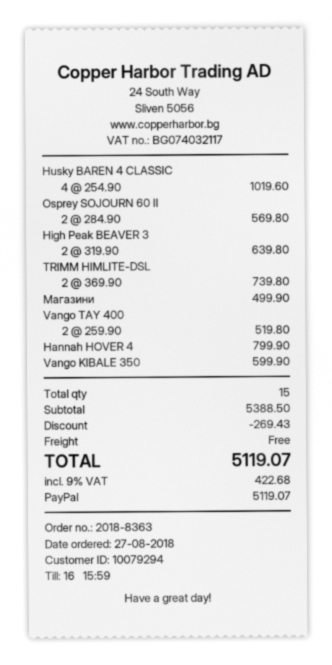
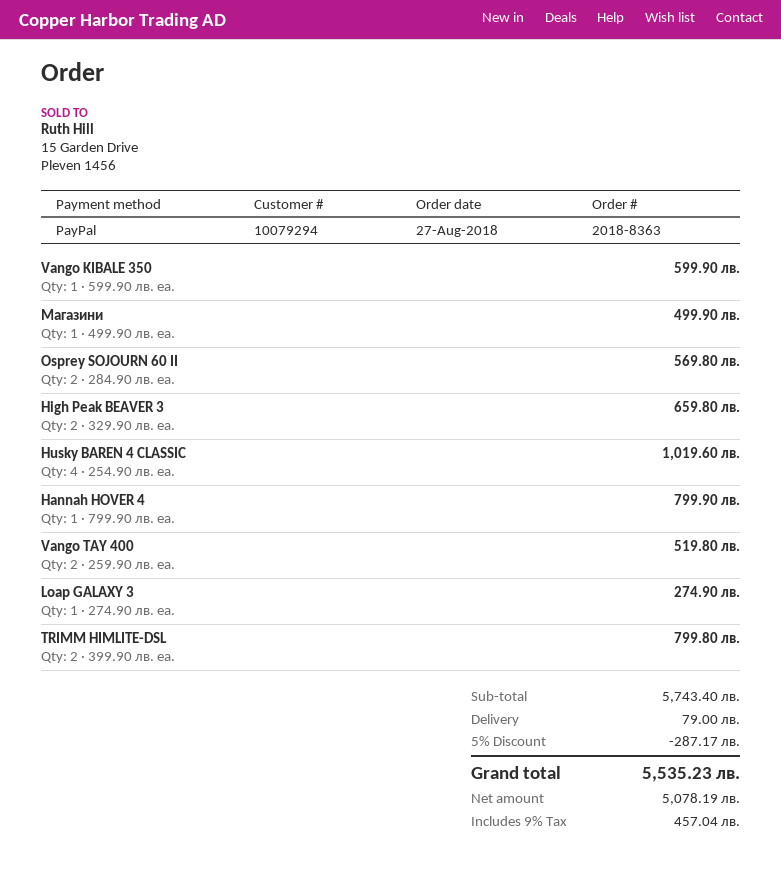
High Peak BEAVER 3: 2 x 319.90 = 639.80 -> 2 x 329.90 = 659.80
TRIMM HIMLITE-DSL: 2 x 369.90 = 739.80 -> 2 x 399.90 = 799.80
Loap GALAXY 3: none -> 1 x 274.90 = 274.90
subtotal: 5388.50 -> 5743.40
discount: 269.43 -> 287.17
shipping: 0.00 -> 79.00
tax: 9% = 422.68 -> 9% = 457.04
total: 5119.07 -> 5535.23

